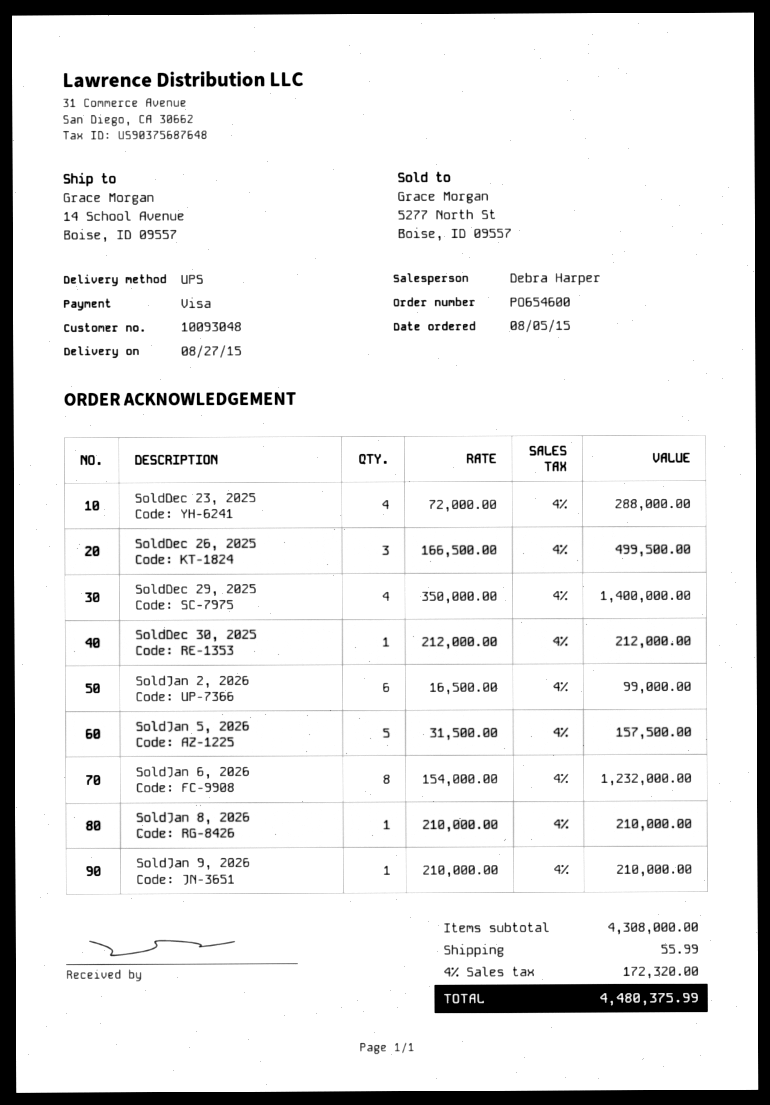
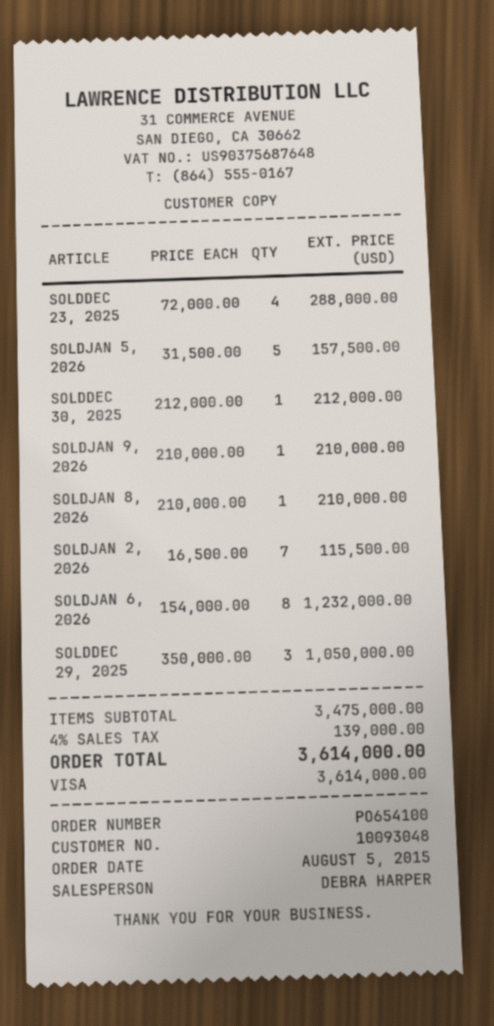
order number: PO654600 -> PO654100
SoldDec 26, 2025: 3 x 166500.00 = 499500.00 -> none
SoldDec 29, 2025: 4 x 350000.00 = 1400000.00 -> 3 x 350000.00 = 1050000.00
SoldJan 2, 2026: 6 x 16500.00 = 99000.00 -> 7 x 16500.00 = 115500.00
subtotal: 4308000.00 -> 3475000.00
shipping: 55.99 -> none
tax: 4% = 172320.00 -> 4% = 139000.00
total: 4480375.99 -> 3614000.00

